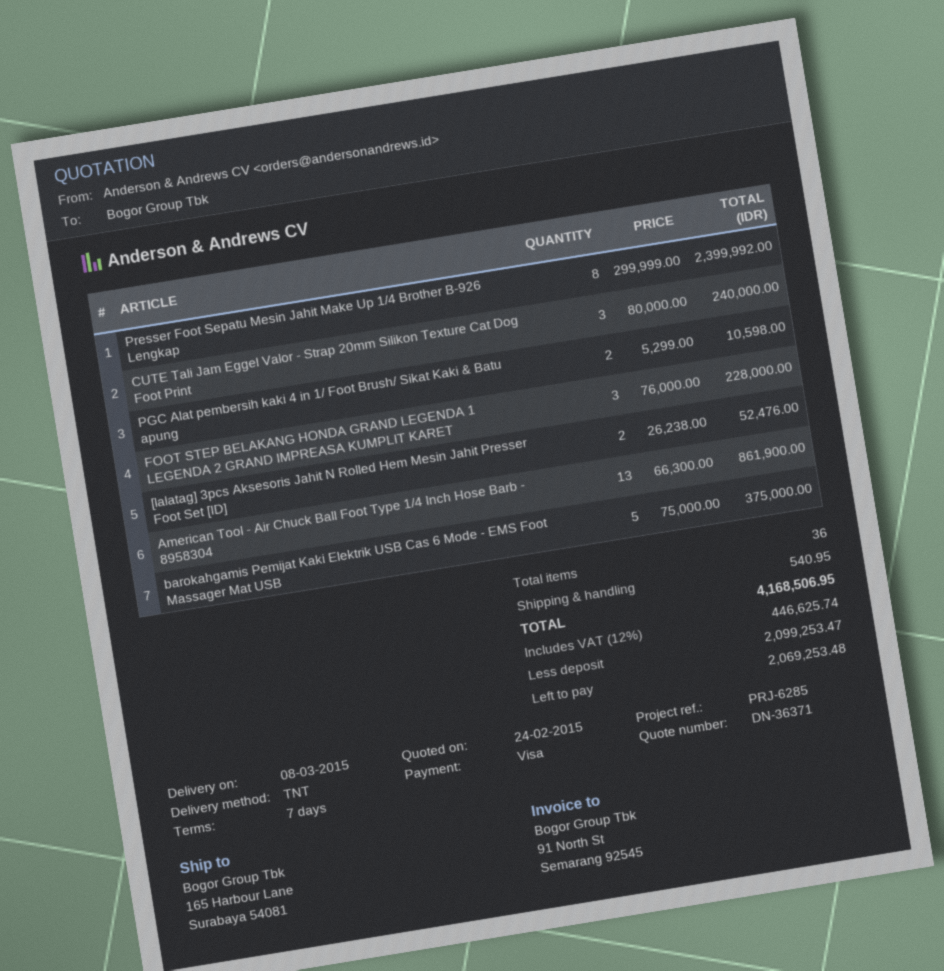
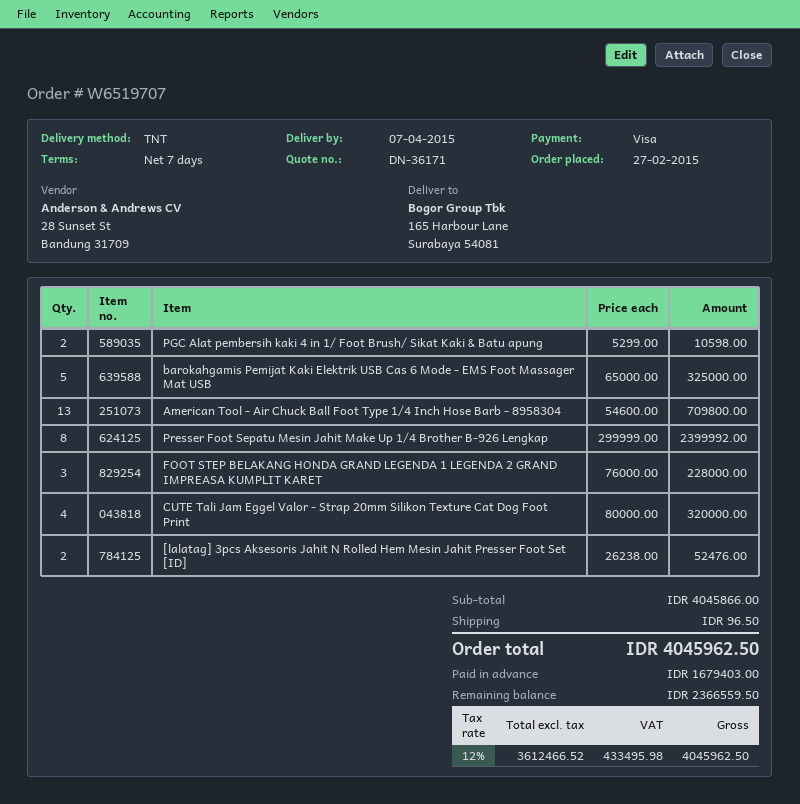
quote number: DN-36371 -> DN-36171
delivery date: 2015-03-08 -> 2015-04-07
CUTE Tali Jam Eggel Valor - Strap 20mm Silikon Texture Cat Dog Foot Print: 3 x 80000.00 = 240000.00 -> 4 x 80000.00 = 320000.00
American Tool - Air Chuck Ball Foot Type 1/4 Inch Hose Barb - 8958304: 13 x 66300.00 = 861900.00 -> 13 x 54600.00 = 709800.00
barokahgamis Pemijat Kaki Elektrik USB Cas 6 Mode - EMS Foot Massager Mat USB: 5 x 75000.00 = 375000.00 -> 5 x 65000.00 = 325000.00
shipping: 540.95 -> 96.50
tax: 12% = 446625.74 -> 12% = 433495.98
total: 4168506.95 -> 4045962.50
deposit: 2099253.47 -> 1679403.00
balance: 2069253.48 -> 2366559.50

